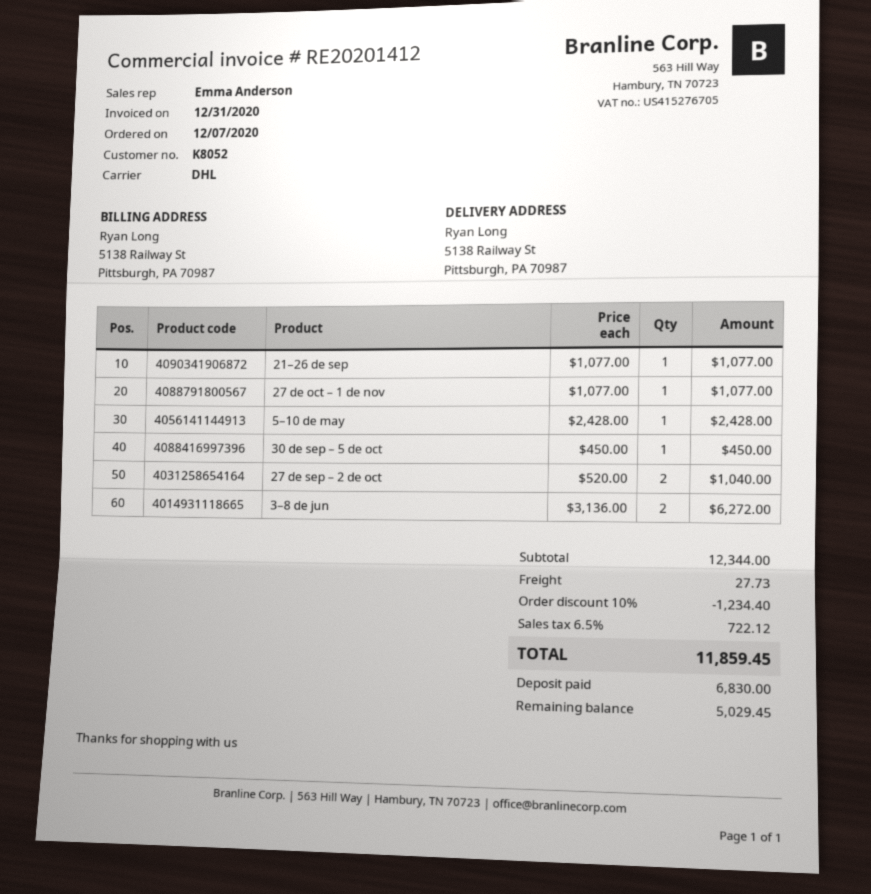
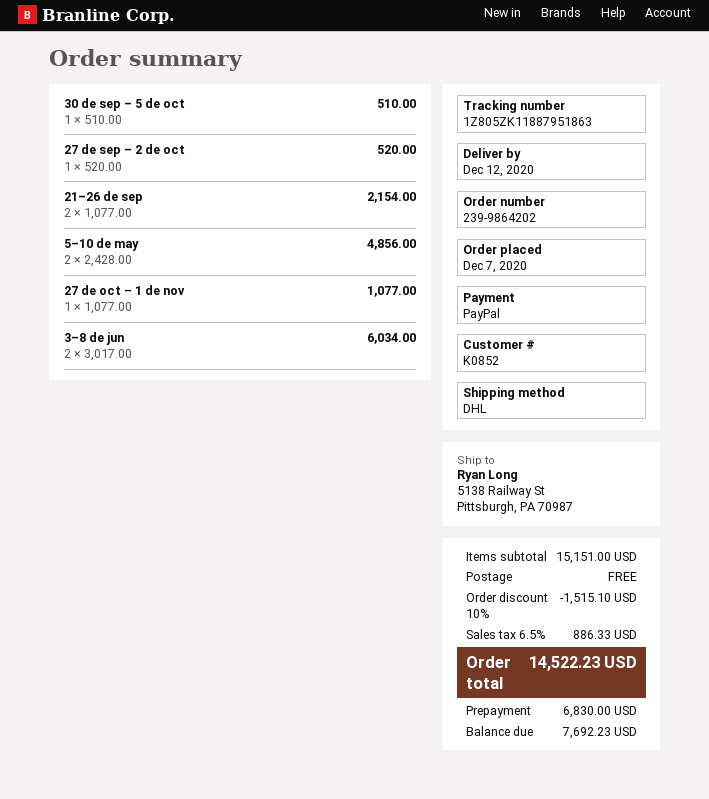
customer number: K8052 -> K0852
21–26 de sep: 1 x 1077.00 = 1077.00 -> 2 x 1077.00 = 2154.00
5–10 de may: 1 x 2428.00 = 2428.00 -> 2 x 2428.00 = 4856.00
30 de sep – 5 de oct: 1 x 450.00 = 450.00 -> 1 x 510.00 = 510.00
27 de sep – 2 de oct: 2 x 520.00 = 1040.00 -> 1 x 520.00 = 520.00
3–8 de jun: 2 x 3136.00 = 6272.00 -> 2 x 3017.00 = 6034.00
subtotal: 12344.00 -> 15151.00
discount: 10% = 1234.40 -> 10% = 1515.10
shipping: 27.73 -> 0.00
tax: 6.5% = 722.12 -> 6.5% = 886.33
total: 11859.45 -> 14522.23
balance: 5029.45 -> 7692.23

